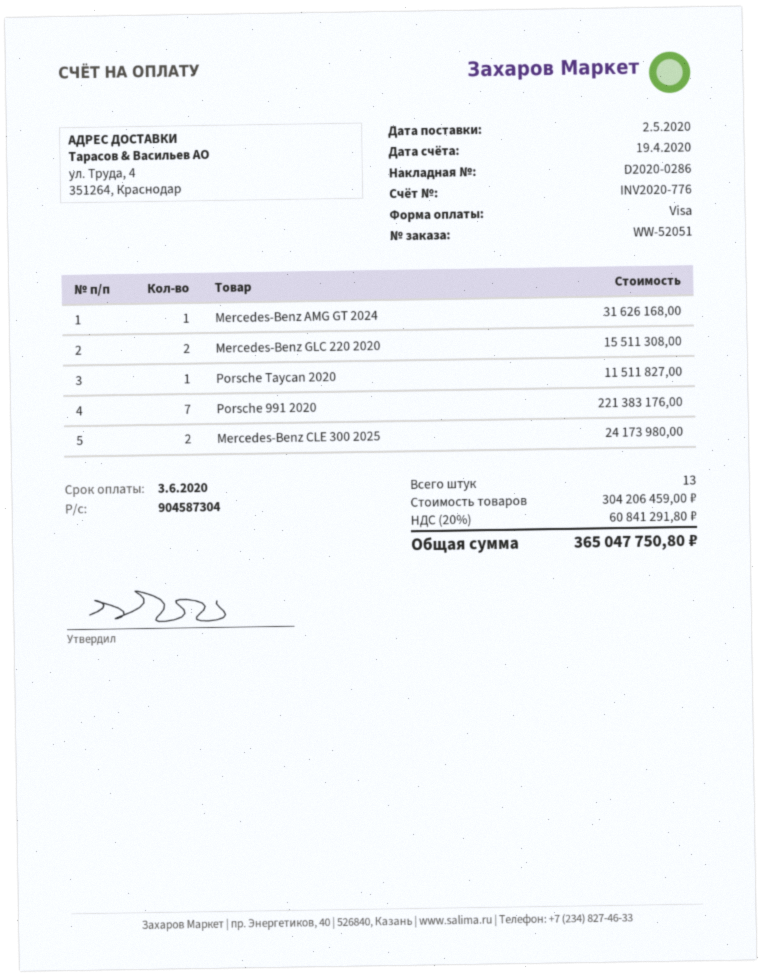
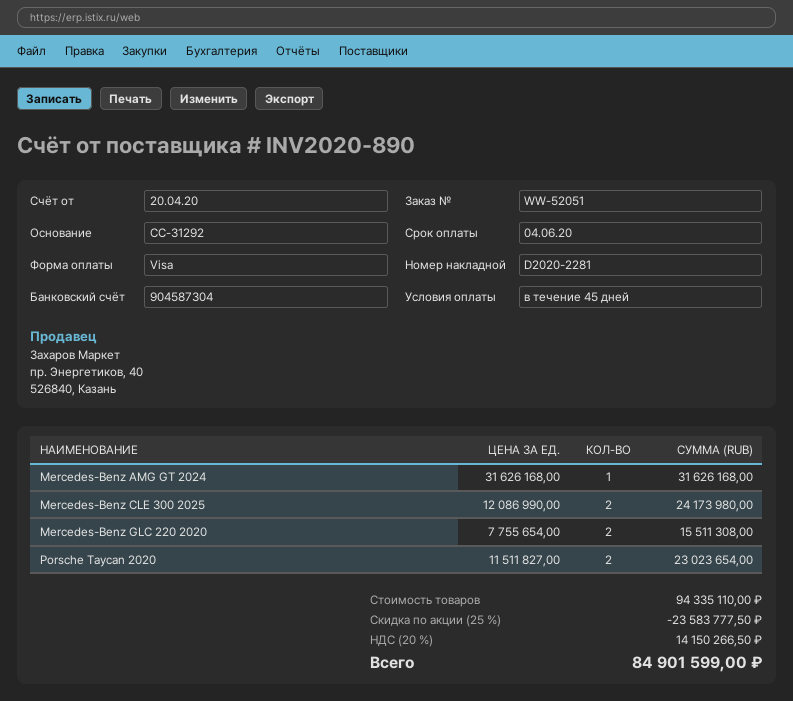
delivery note number: D2020-0286 -> D2020-2281
invoice number: INV2020-776 -> INV2020-890
invoice date: 2020-04-19 -> 2020-04-20
due date: 2020-06-03 -> 2020-06-04
Porsche Taycan 2020: 1 for 11511827.00 -> 2 for 23023654.00
Porsche 991 2020: 7 for 221383176.00 -> none
subtotal: 304206459.00 -> 94335110.00
discount: none -> 25% = 23583777.50
tax: 20% = 60841291.80 -> 20% = 14150266.50
total: 365047750.80 -> 84901599.00

